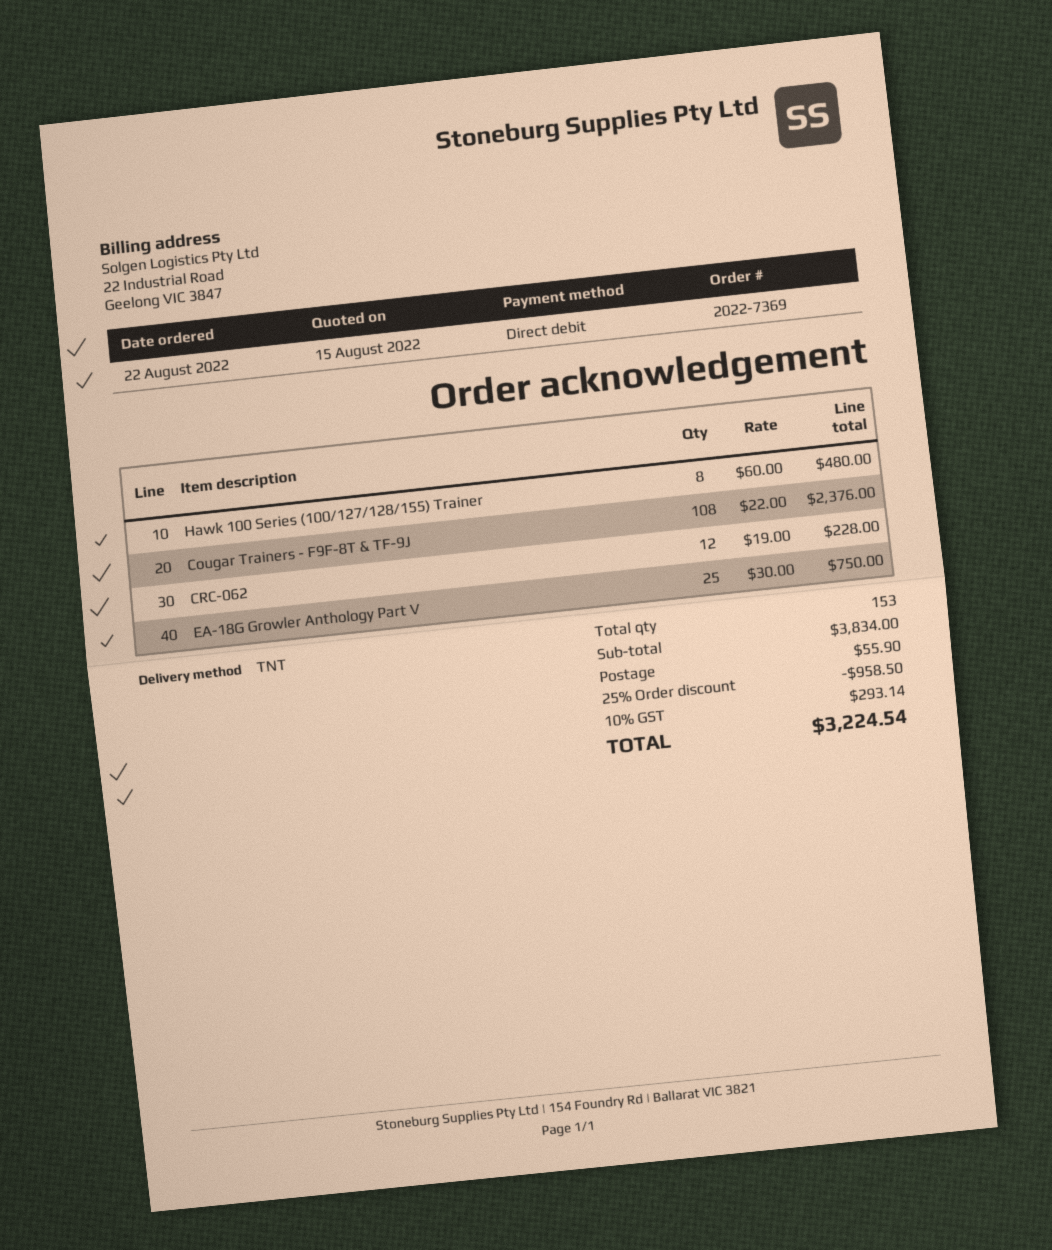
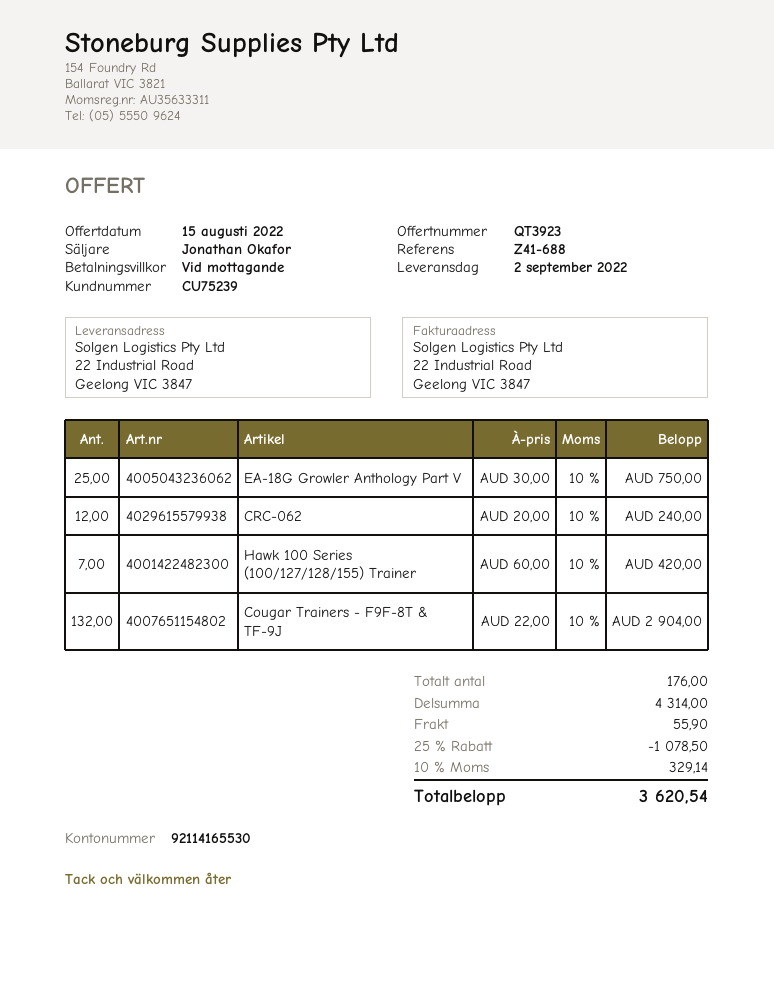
Hawk 100 Series (100/127/128/155) Trainer: 8 x 60.00 = 480.00 -> 7 x 60.00 = 420.00
Cougar Trainers - F9F-8T & TF-9J: 108 x 22.00 = 2376.00 -> 132 x 22.00 = 2904.00
CRC-062: 12 x 19.00 = 228.00 -> 12 x 20.00 = 240.00
total quantity: 153 -> 176
subtotal: 3834.00 -> 4314.00
discount: 25% = 958.50 -> 25% = 1078.50
tax: 10% = 293.14 -> 10% = 329.14
total: 3224.54 -> 3620.54

